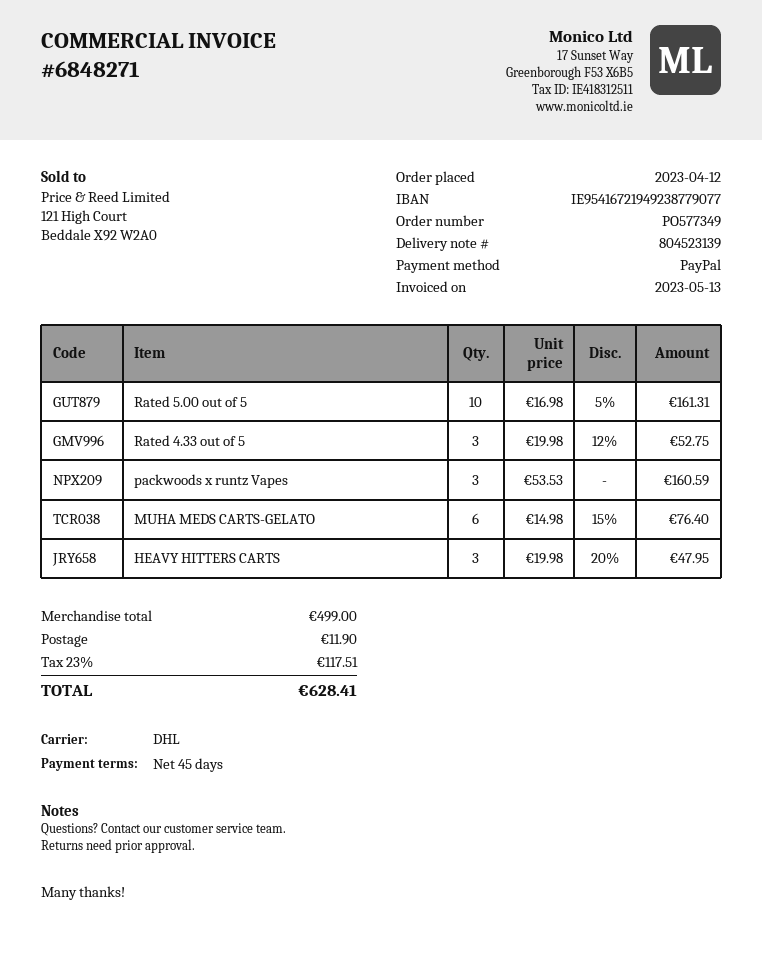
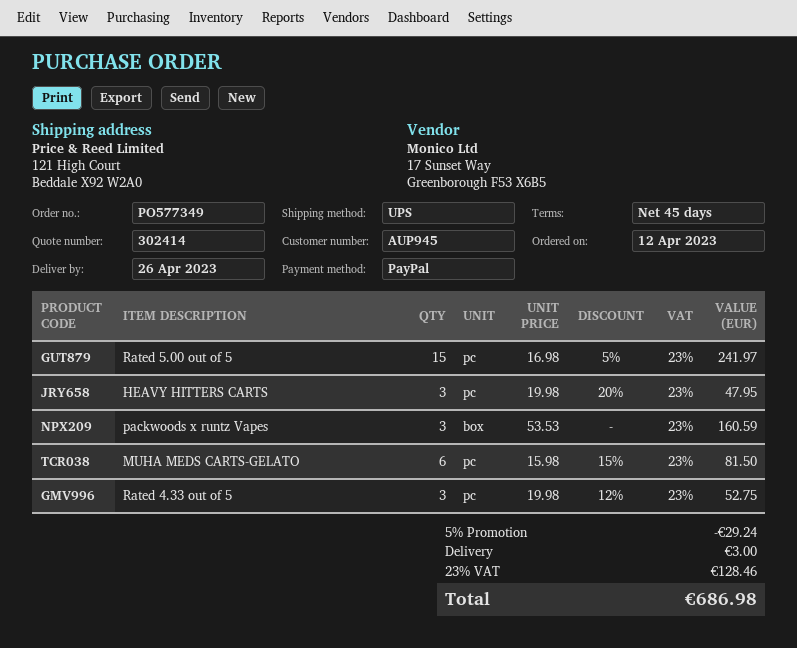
shipping method: DHL -> UPS
Rated 5.00 out of 5: 10 x 16.98 - 5% = 161.31 -> 15 x 16.98 - 5% = 241.97
MUHA MEDS CARTS-GELATO: 6 x 14.98 - 15% = 76.40 -> 6 x 15.98 - 15% = 81.50
discount: none -> 5% = 29.24
shipping: 11.90 -> 3.00
tax: 23% = 117.51 -> 23% = 128.46
total: 628.41 -> 686.98

